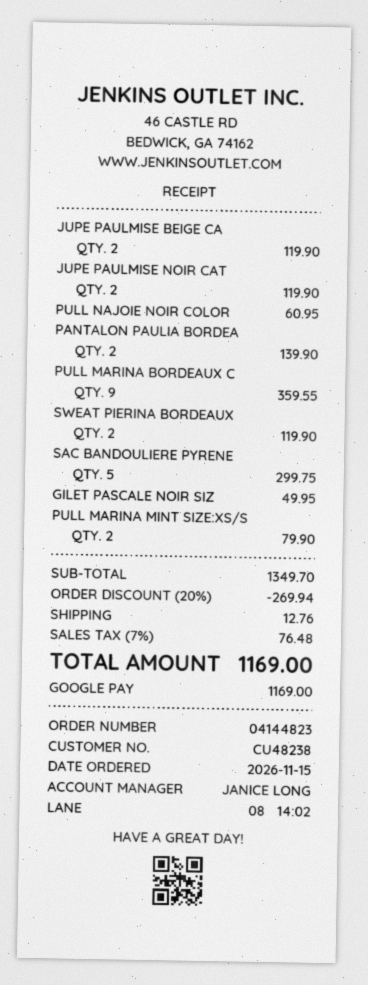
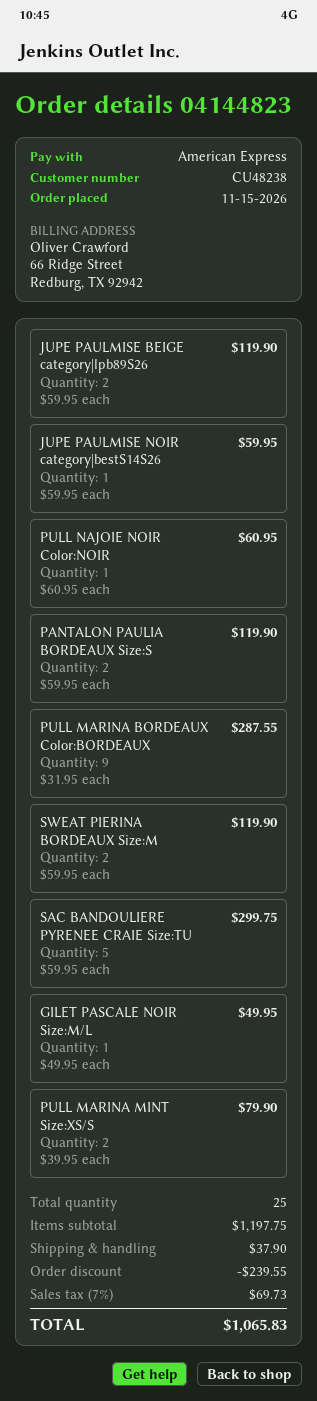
payment method: Google Pay -> American Express
JUPE PAULMISE NOIR CAT: 2 for 119.90 -> 1 for 59.95
PANTALON PAULIA BORDEA: 2 for 139.90 -> 2 for 119.90
PULL MARINA BORDEAUX C: 9 for 359.55 -> 9 for 287.55
subtotal: 1349.70 -> 1197.75
discount: 269.94 -> 239.55
shipping: 12.76 -> 37.90
tax: 7% = 76.48 -> 7% = 69.73
total: 1169.00 -> 1065.83

